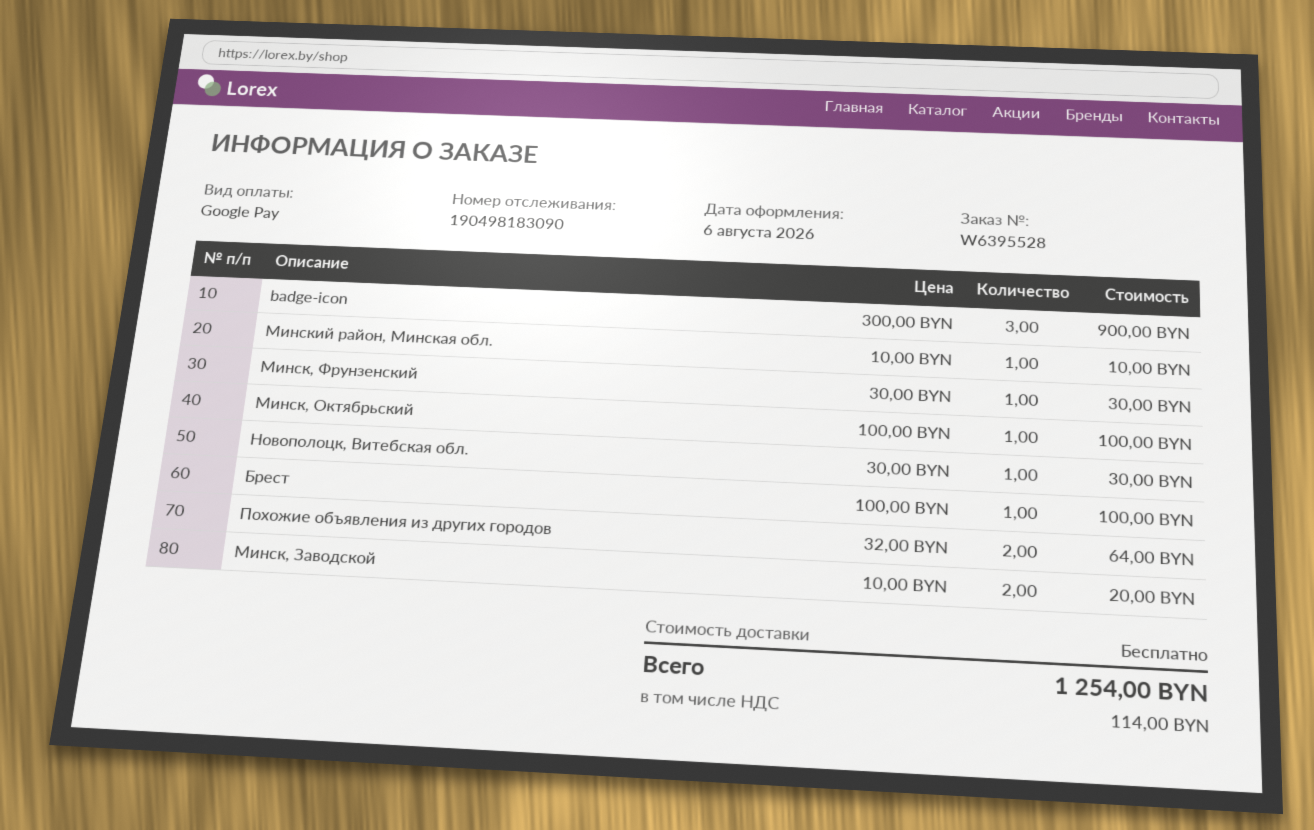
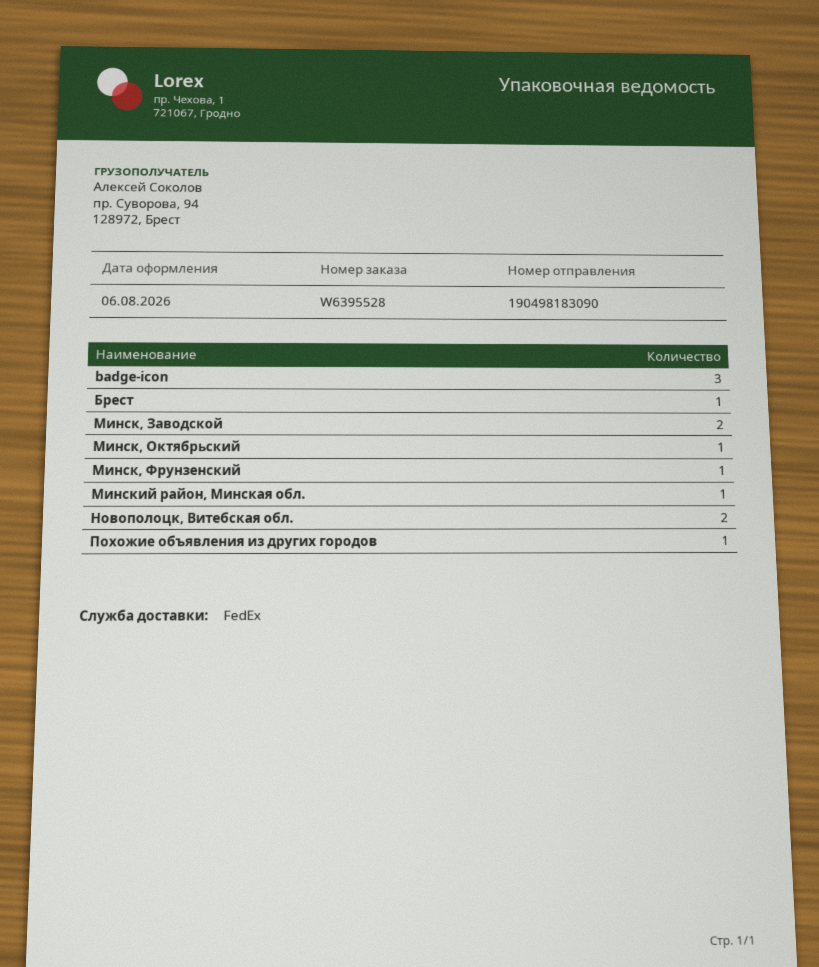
Новополоцк, Витебская обл.: 1 -> 2
Похожие объявления из других городов: 2 -> 1

